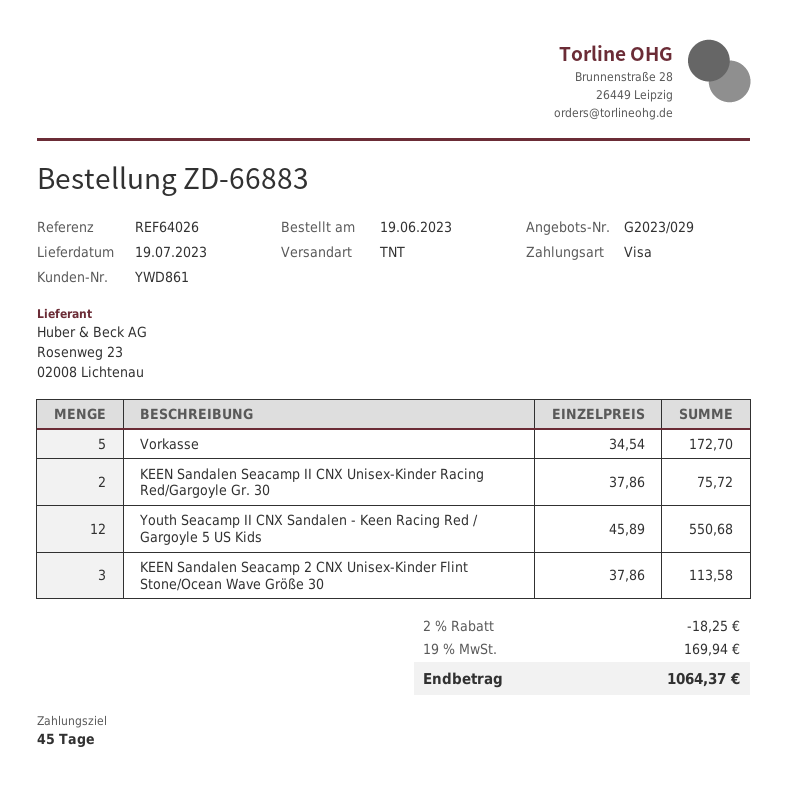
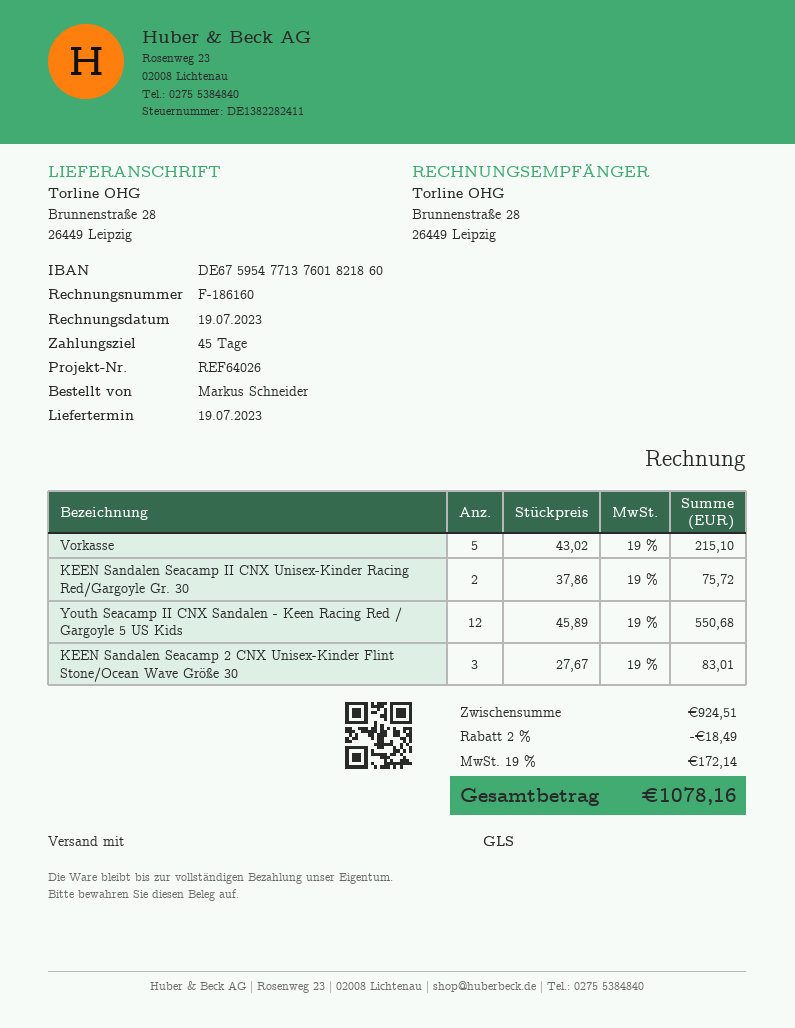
shipping method: TNT -> GLS
Vorkasse: 5 x 34.54 = 172.70 -> 5 x 43.02 = 215.10
KEEN Sandalen Seacamp 2 CNX Unisex-Kinder Flint Stone/Ocean Wave Größe 30: 3 x 37.86 = 113.58 -> 3 x 27.67 = 83.01
discount: 2% = 18.25 -> 2% = 18.49
tax: 19% = 169.94 -> 19% = 172.14
total: 1064.37 -> 1078.16

